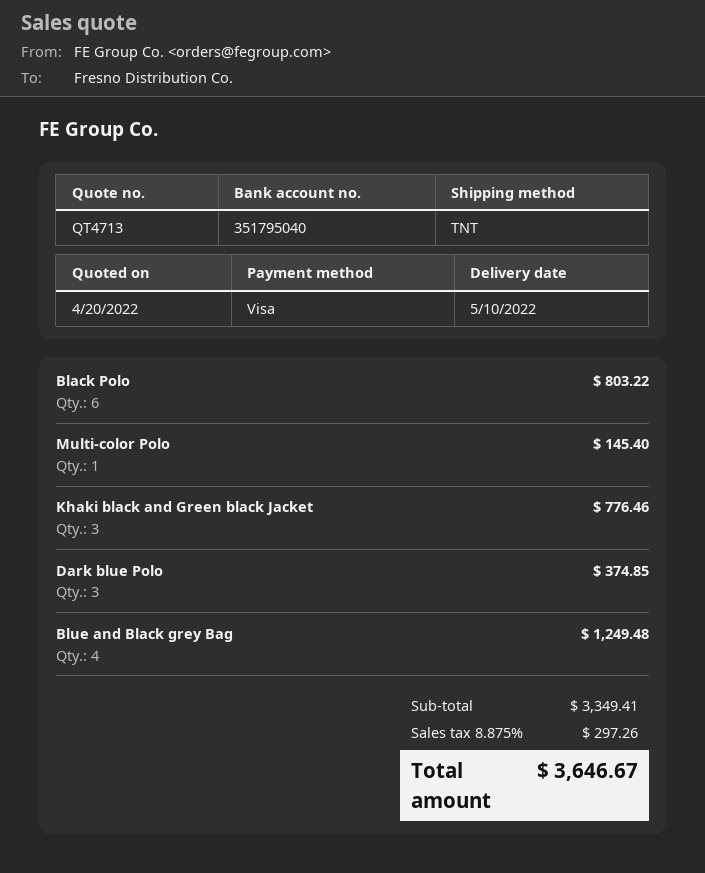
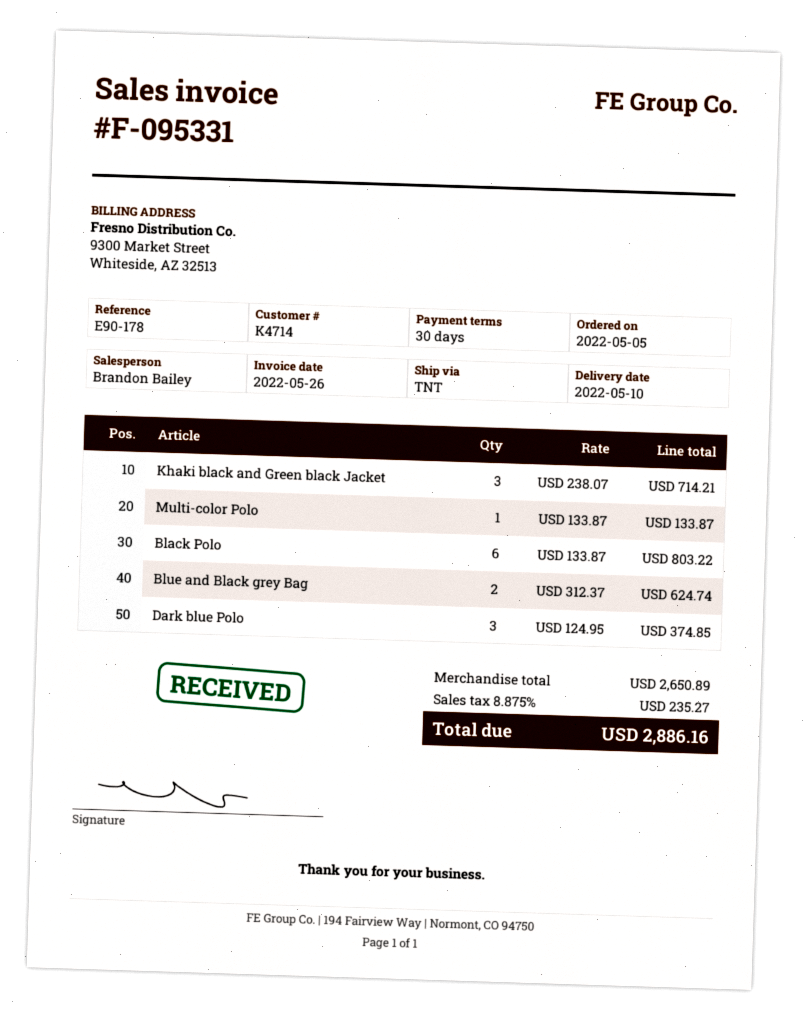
Multi-color Polo: 1 for 145.40 -> 1 for 133.87
Khaki black and Green black Jacket: 3 for 776.46 -> 3 for 714.21
Blue and Black grey Bag: 4 for 1249.48 -> 2 for 624.74
subtotal: 3349.41 -> 2650.89
tax: 8.875% = 297.26 -> 8.875% = 235.27
total: 3646.67 -> 2886.16

